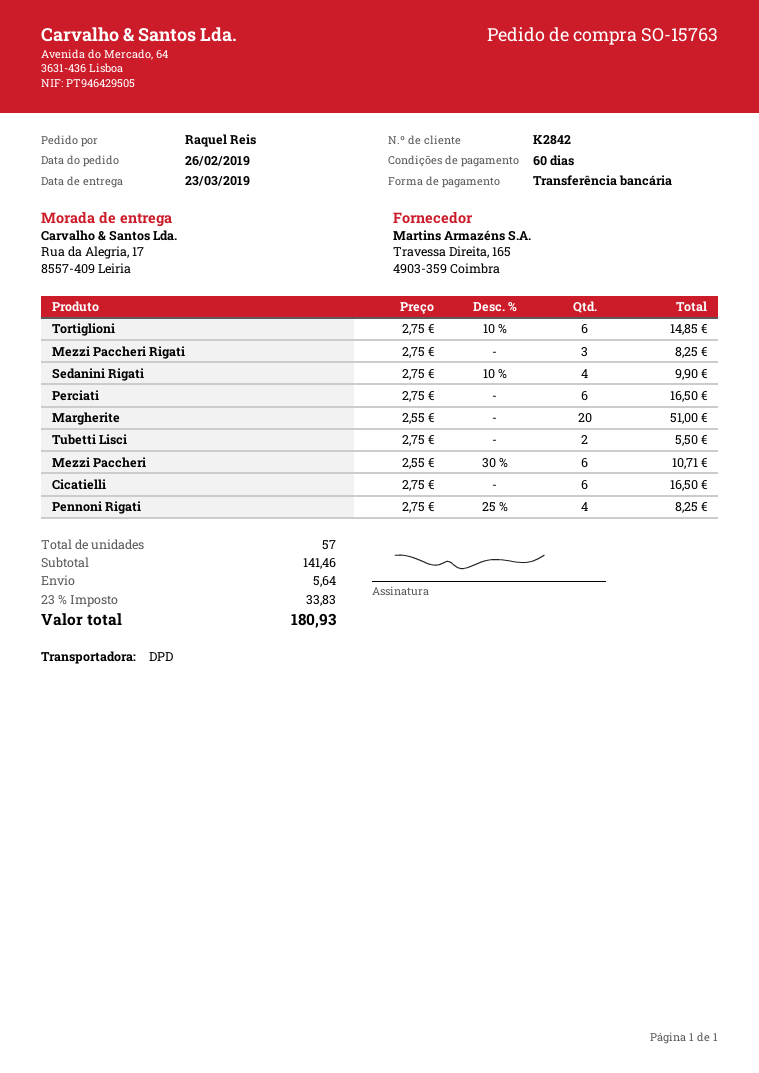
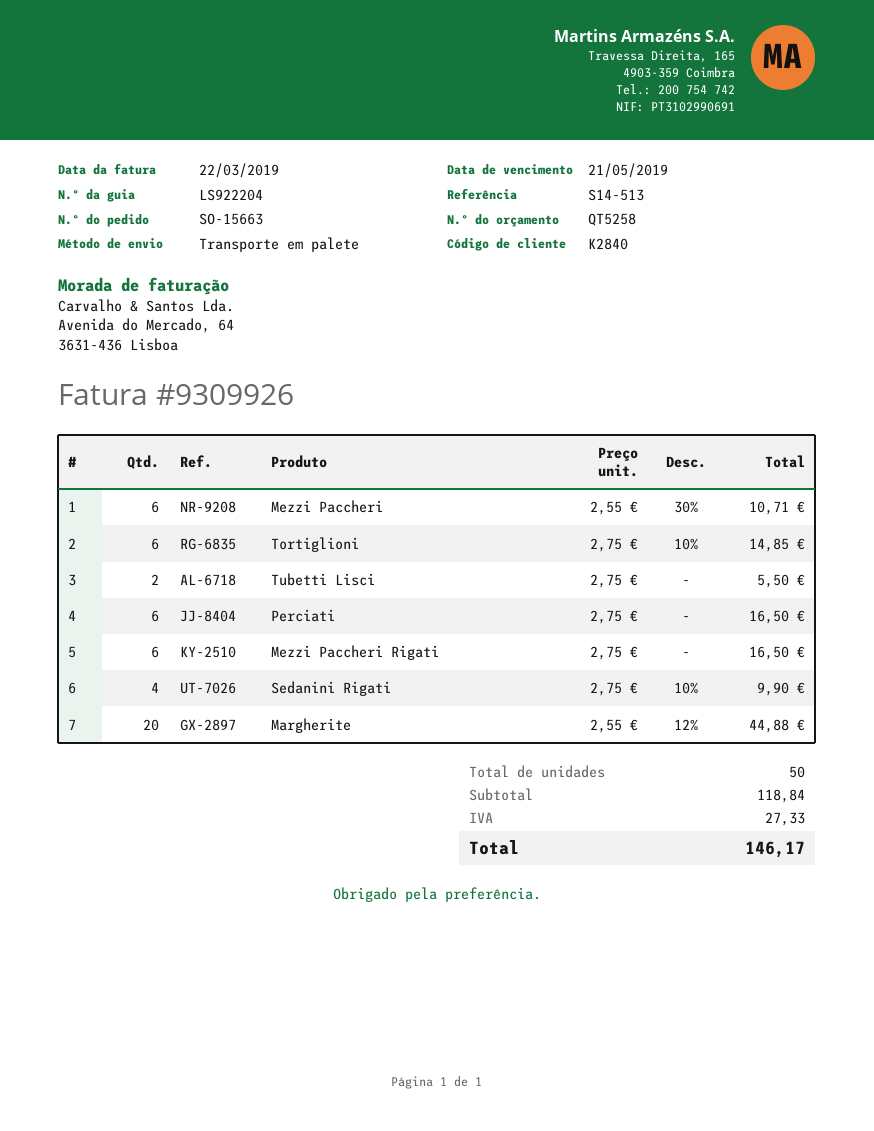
order number: SO-15763 -> SO-15663
customer number: K2842 -> K2840
shipping method: DPD -> pallet freight
Mezzi Paccheri Rigati: 3 x 2.75 = 8.25 -> 6 x 2.75 = 16.50
Margherite: 20 x 2.55 = 51.00 -> 20 x 2.55 - 12% = 44.88
Cicatielli: 6 x 2.75 = 16.50 -> none
Pennoni Rigati: 4 x 2.75 - 25% = 8.25 -> none
total quantity: 57 -> 50
subtotal: 141.46 -> 118.84
shipping: 5.64 -> none
tax: 33.83 -> 27.33
total: 180.93 -> 146.17

